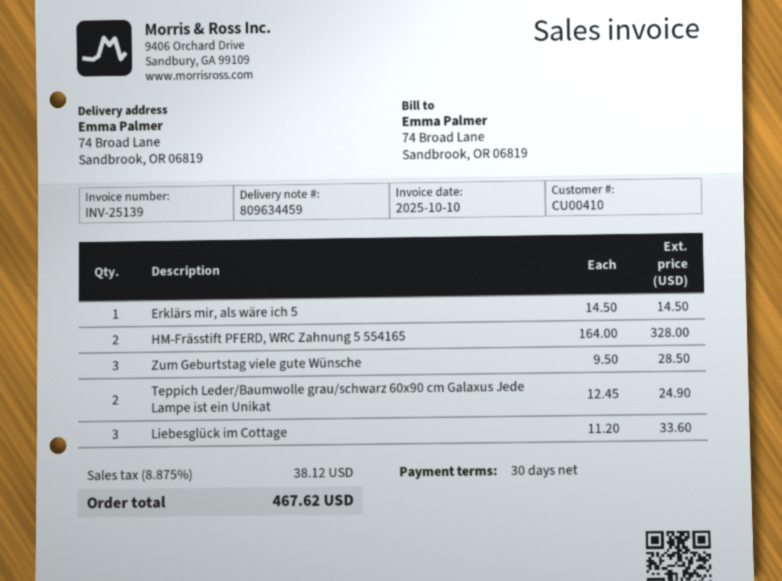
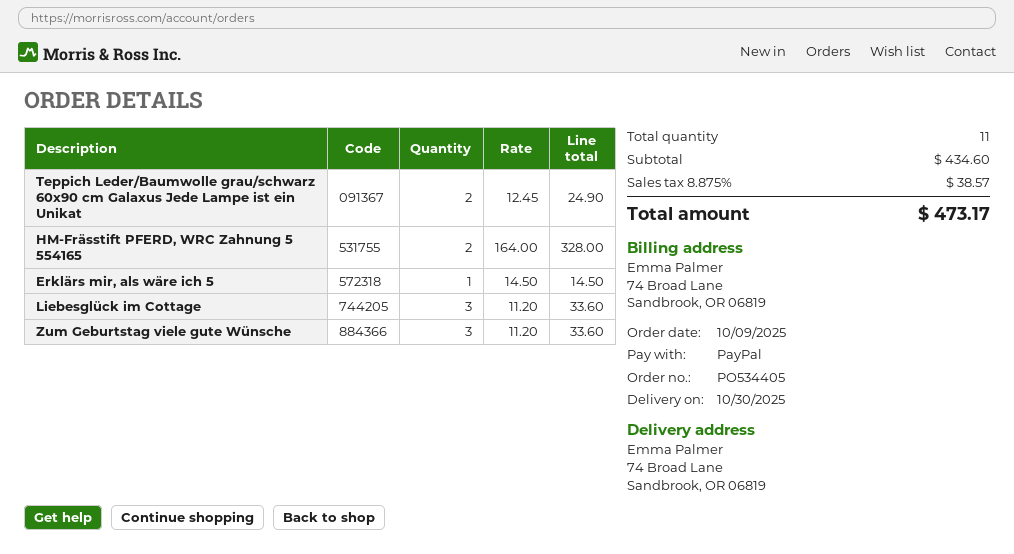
Zum Geburtstag viele gute Wünsche: 3 x 9.50 = 28.50 -> 3 x 11.20 = 33.60
tax: 8.875% = 38.12 -> 8.875% = 38.57
total: 467.62 -> 473.17

